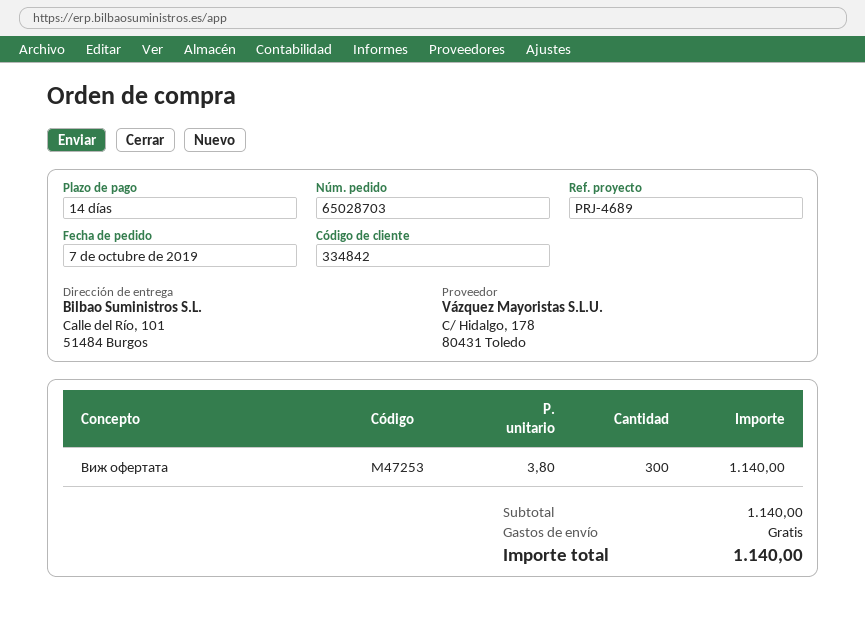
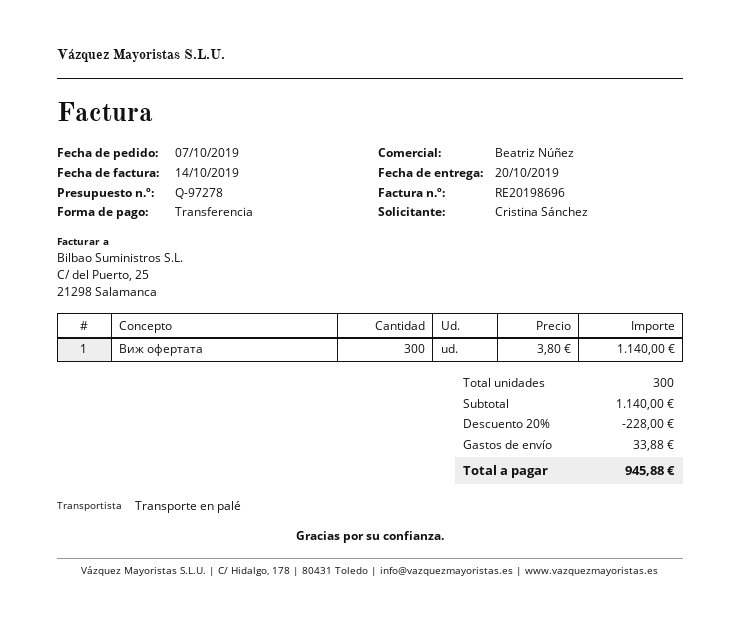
discount: none -> 20% = 228.00
shipping: 0.00 -> 33.88
total: 1140.00 -> 945.88

